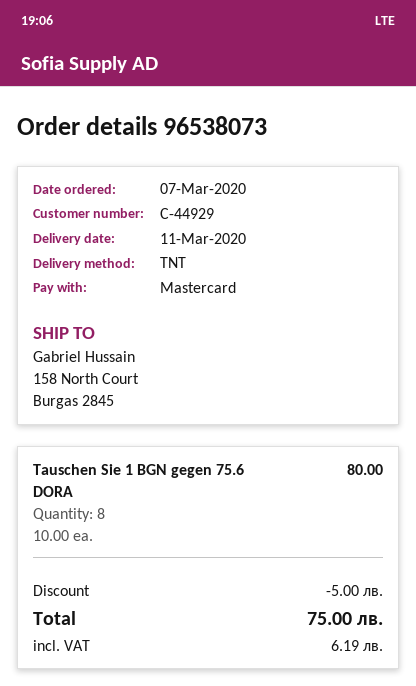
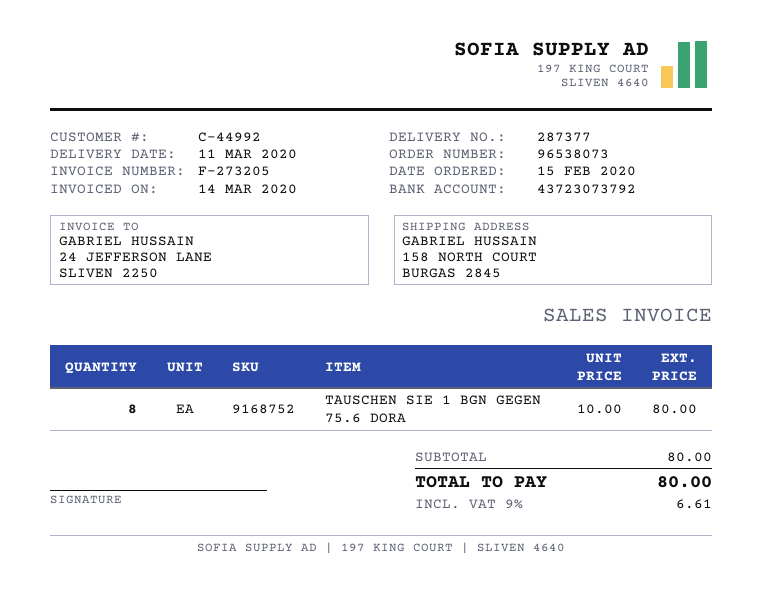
order date: 2020-03-07 -> 2020-02-15
customer number: C-44929 -> C-44992
discount: 5.00 -> none
tax: 6.19 -> 6.61
total: 75.00 -> 80.00

